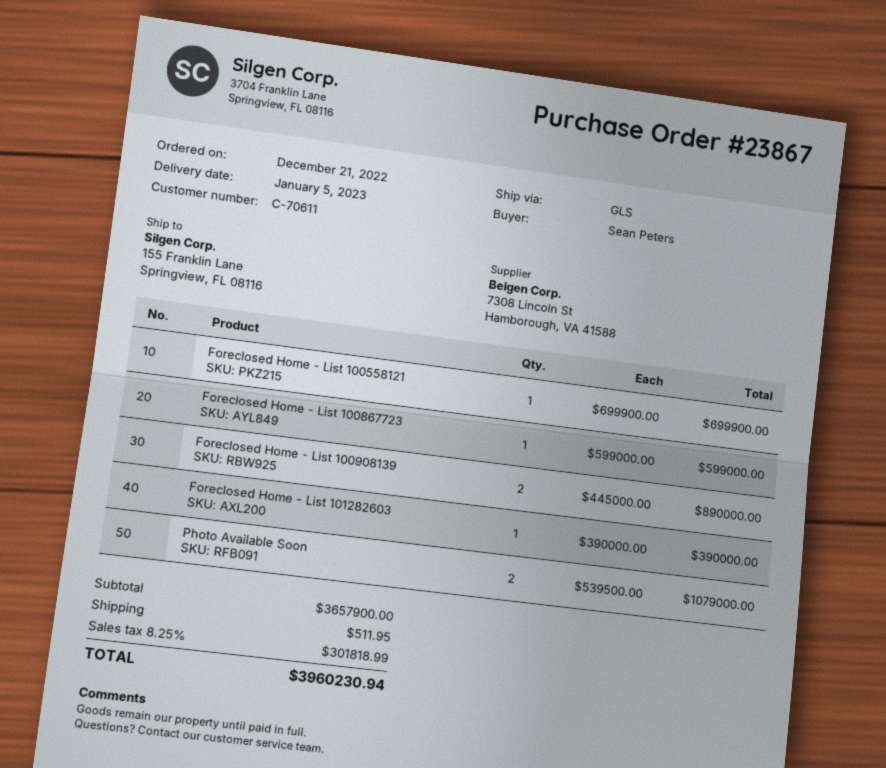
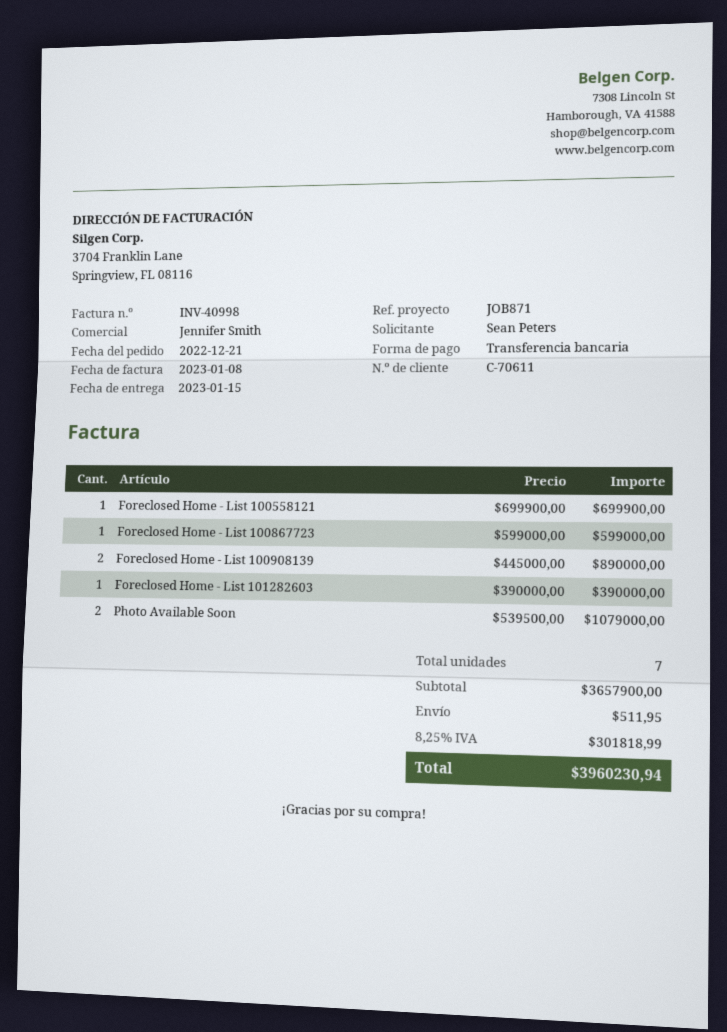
delivery date: 2023-01-05 -> 2023-01-15

